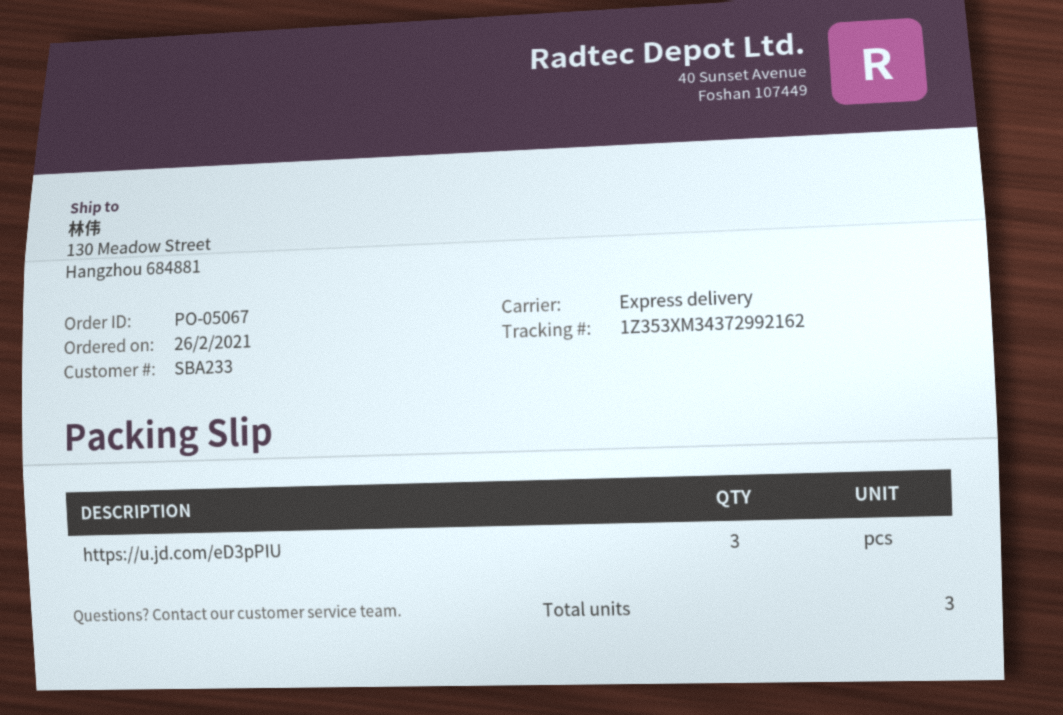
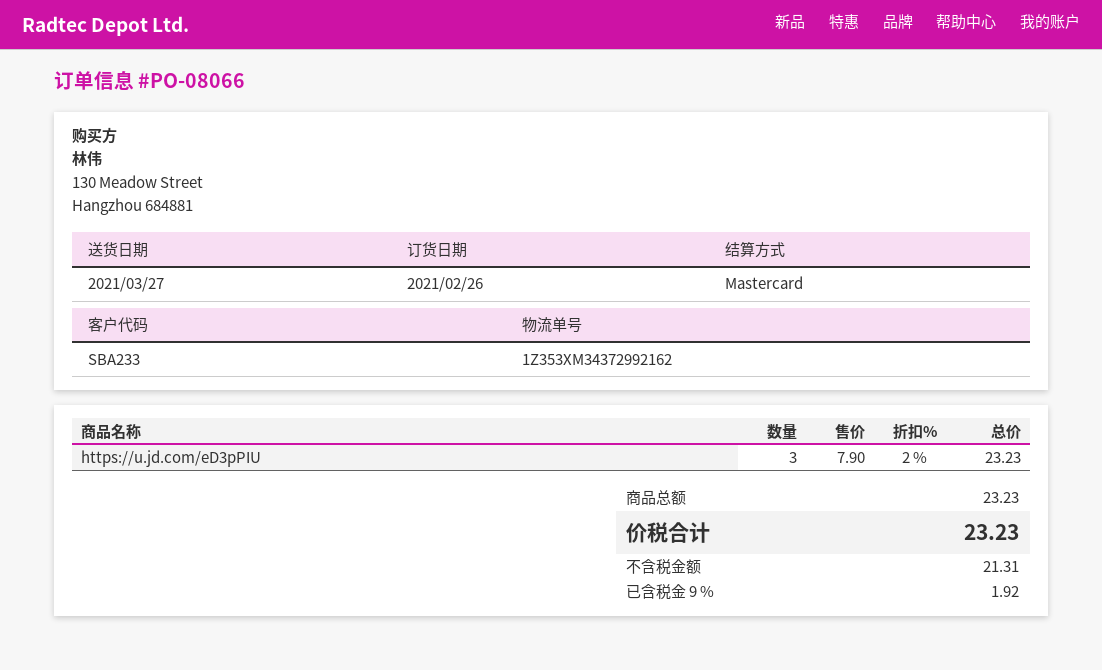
order number: PO-05067 -> PO-08066

